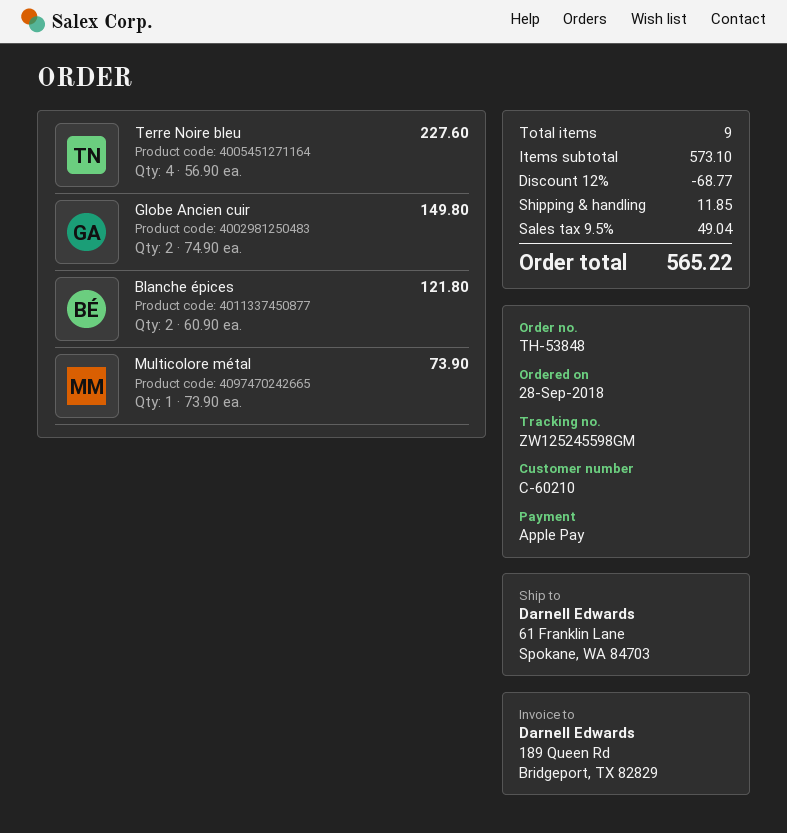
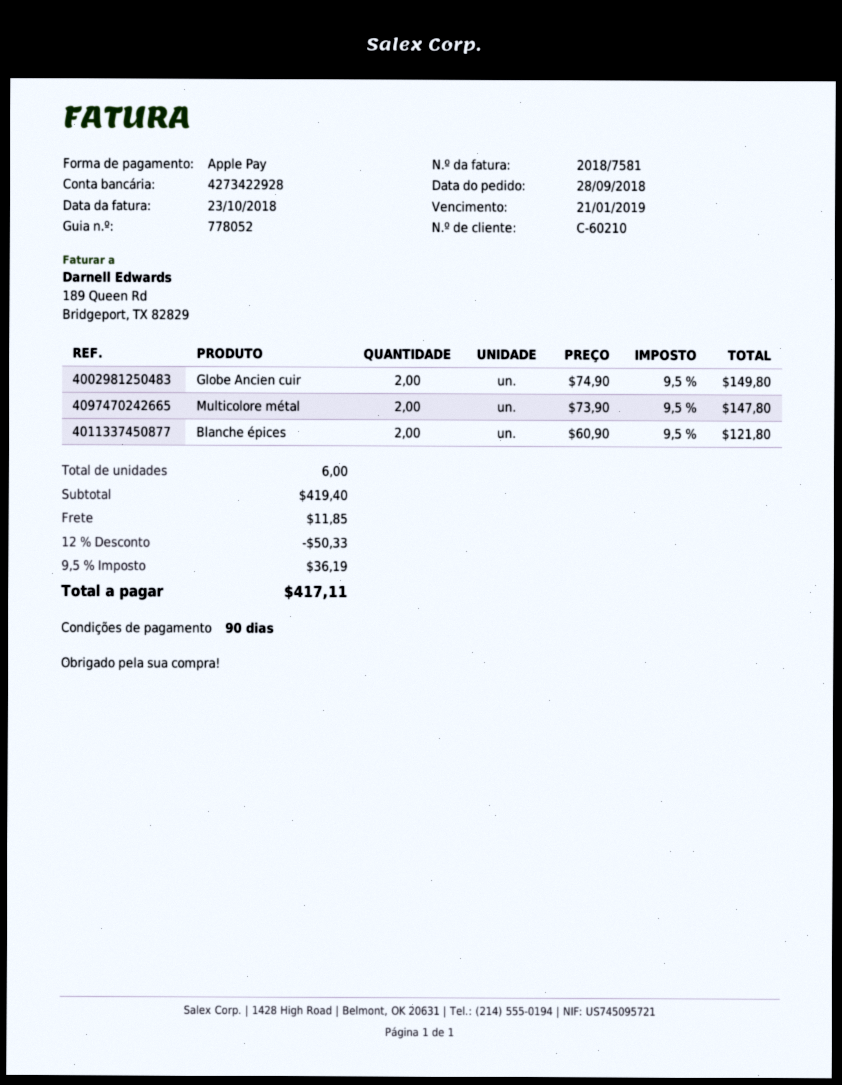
Terre Noire bleu: 4 x 56.90 = 227.60 -> none
Multicolore métal: 1 x 73.90 = 73.90 -> 2 x 73.90 = 147.80
total quantity: 9 -> 6
subtotal: 573.10 -> 419.40
discount: 12% = 68.77 -> 12% = 50.33
tax: 9.5% = 49.04 -> 9.5% = 36.19
total: 565.22 -> 417.11

